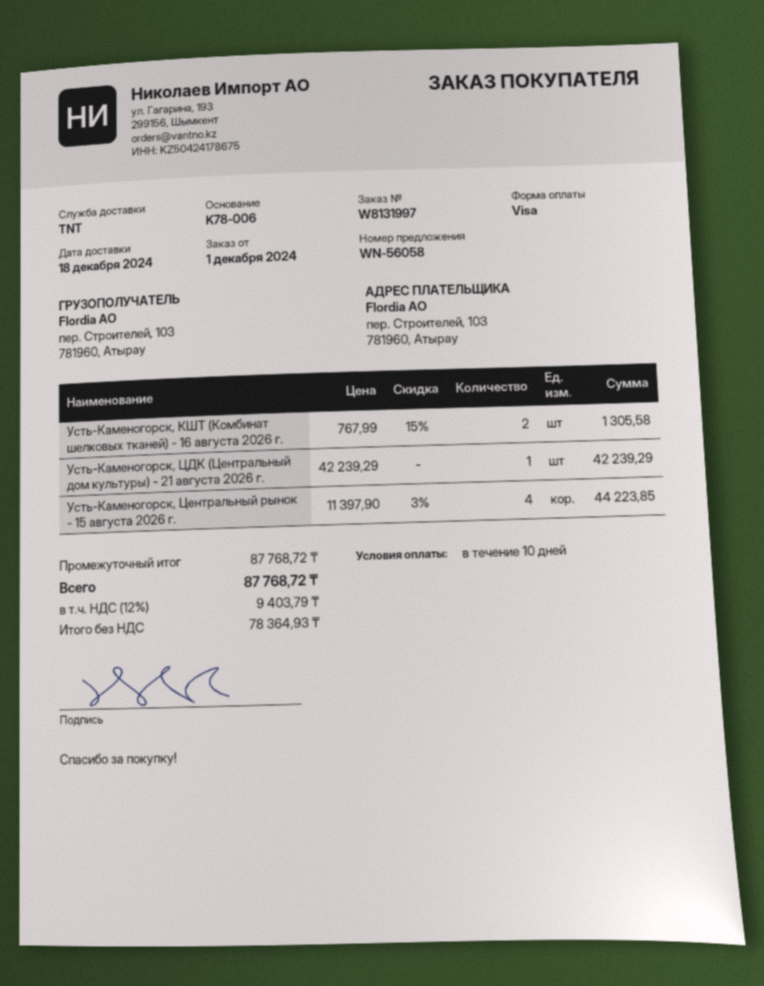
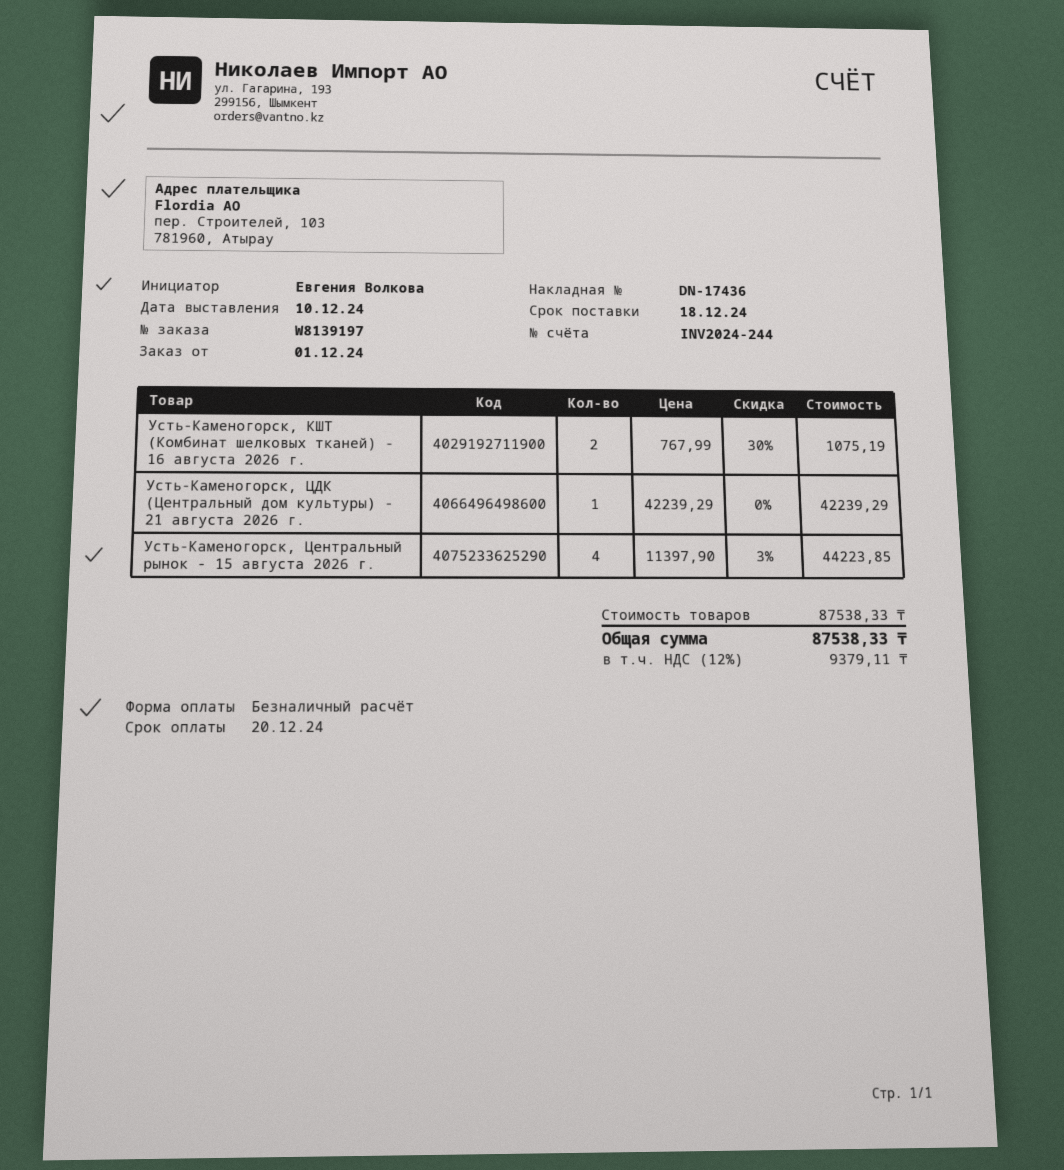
order number: W8131997 -> W8139197
payment method: Visa -> bank transfer
Усть-Каменогорск, КШТ (Комбинат шелковых тканей) - 16 августа 2026 г.: 2 x 767.99 - 15% = 1305.58 -> 2 x 767.99 - 30% = 1075.19
subtotal: 87768.72 -> 87538.33
tax: 12% = 9403.79 -> 12% = 9379.11
total: 87768.72 -> 87538.33

